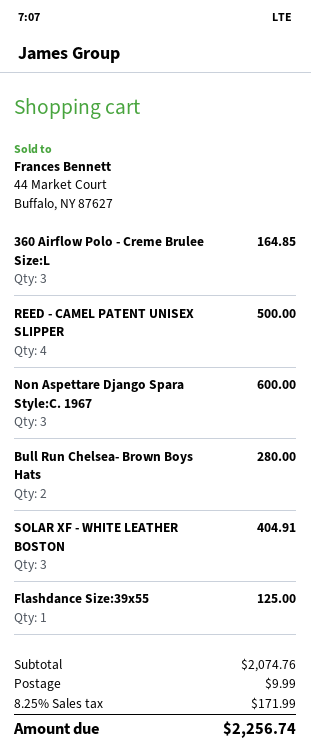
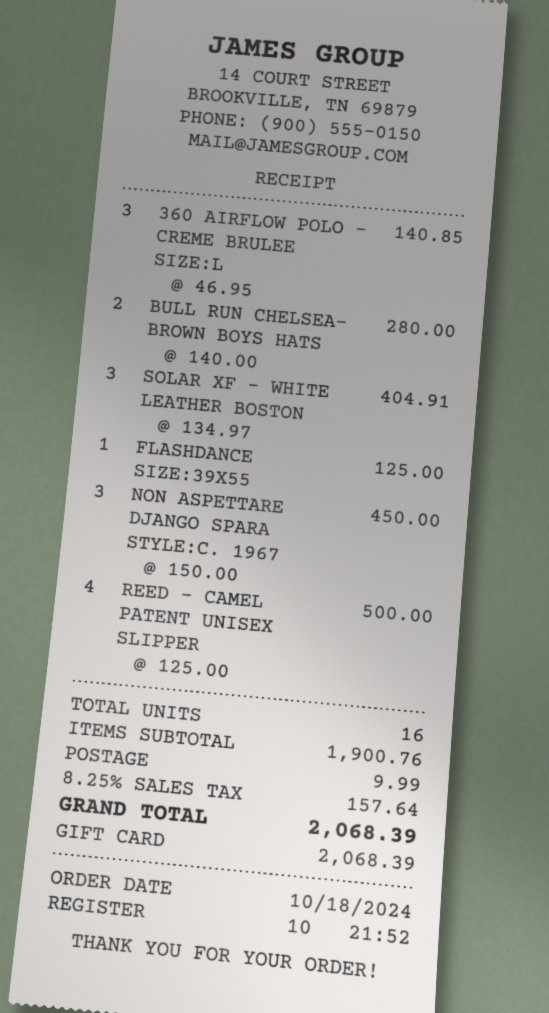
360 Airflow Polo - Creme Brulee Size:L: 3 for 164.85 -> 3 for 140.85
Non Aspettare Django Spara Style:C. 1967: 3 for 600.00 -> 3 for 450.00
subtotal: 2074.76 -> 1900.76
tax: 8.25% = 171.99 -> 8.25% = 157.64
total: 2256.74 -> 2068.39

